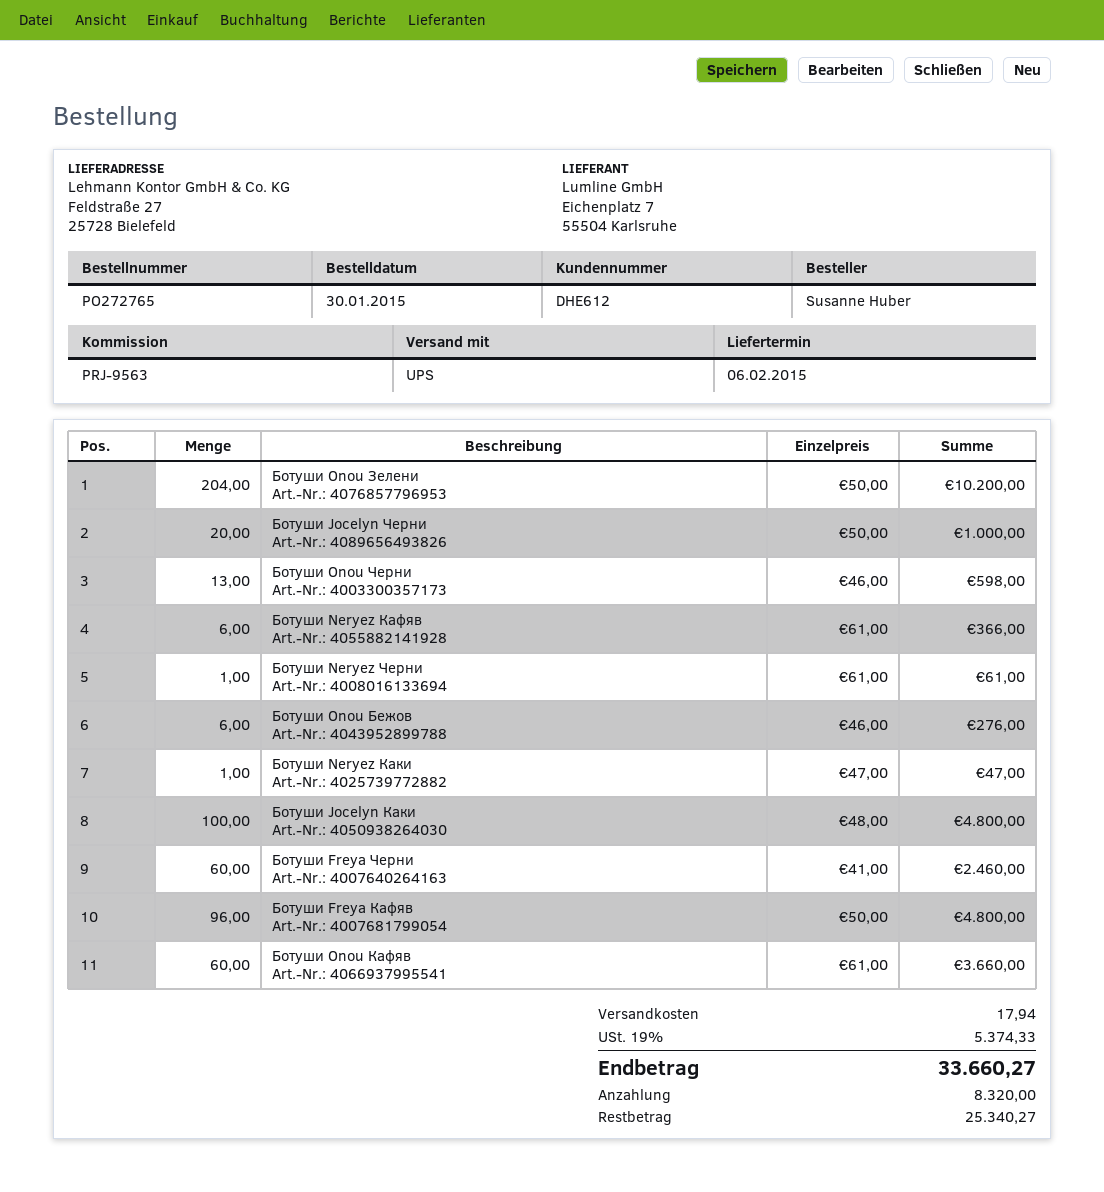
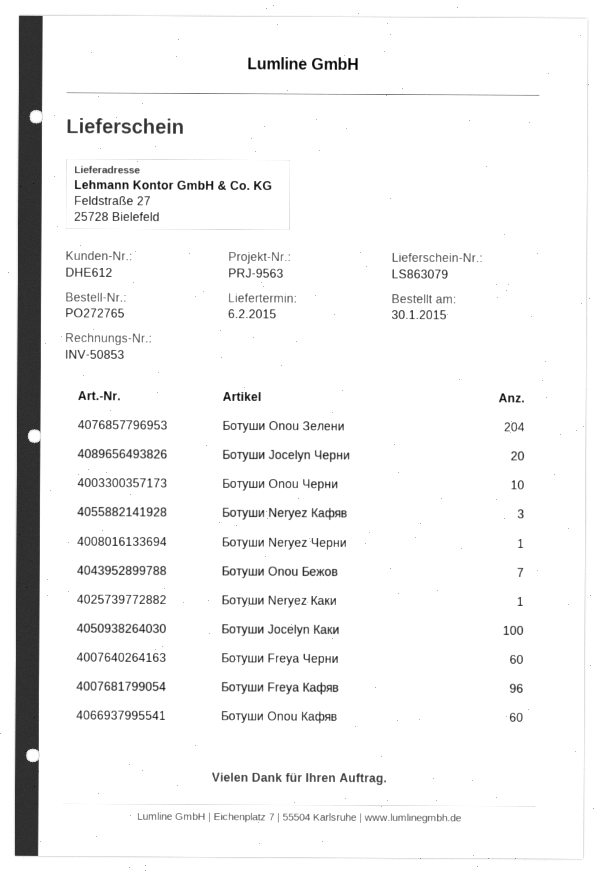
Ботуши Onou Черни: 13 -> 10
Ботуши Neryez Кафяв: 6 -> 3
Ботуши Onou Бежов: 6 -> 7

